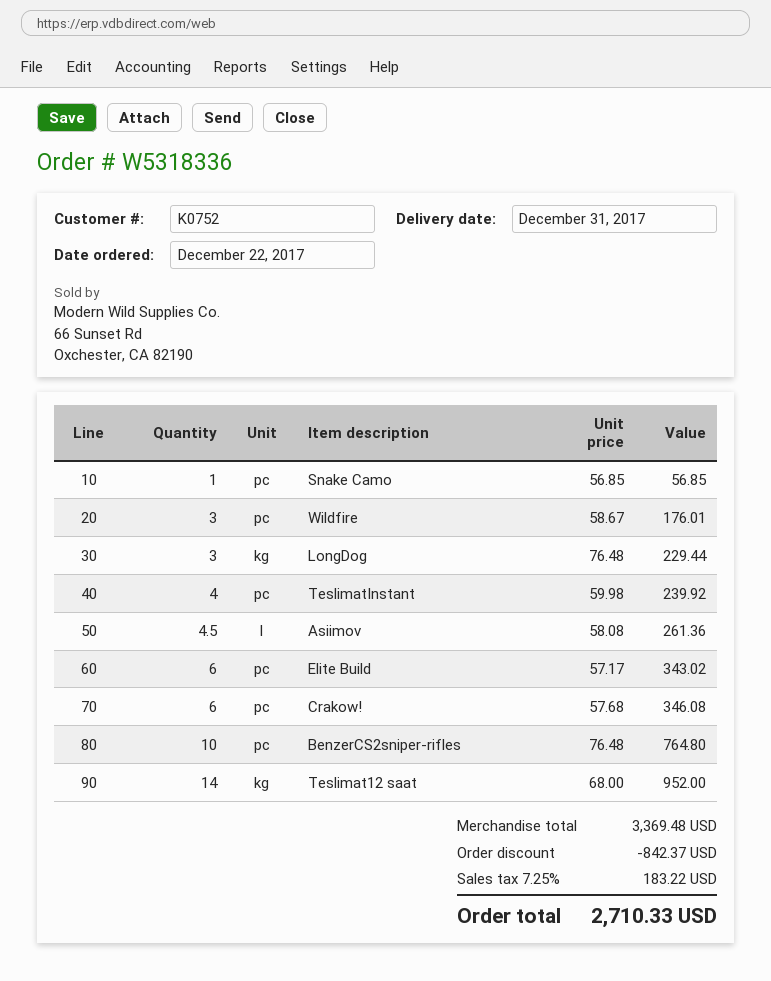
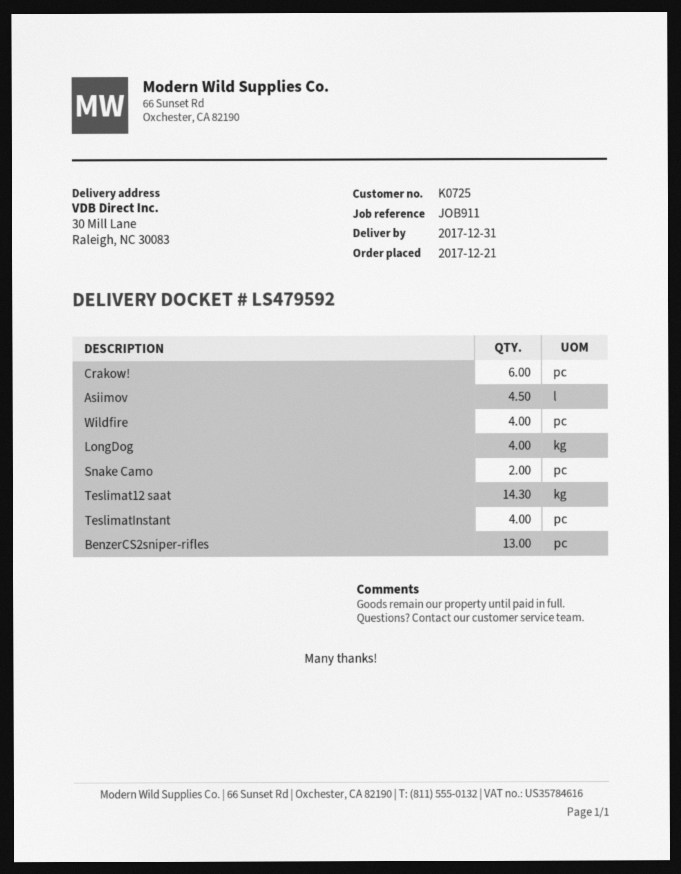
order date: 2017-12-22 -> 2017-12-21
customer number: K0752 -> K0725
Snake Camo: 1 -> 2
Wildfire: 3 -> 4
LongDog: 3 -> 4
Elite Build: 6 -> none
BenzerCS2sniper-rifles: 10 -> 13
Teslimat12 saat: 14 -> 14.3

